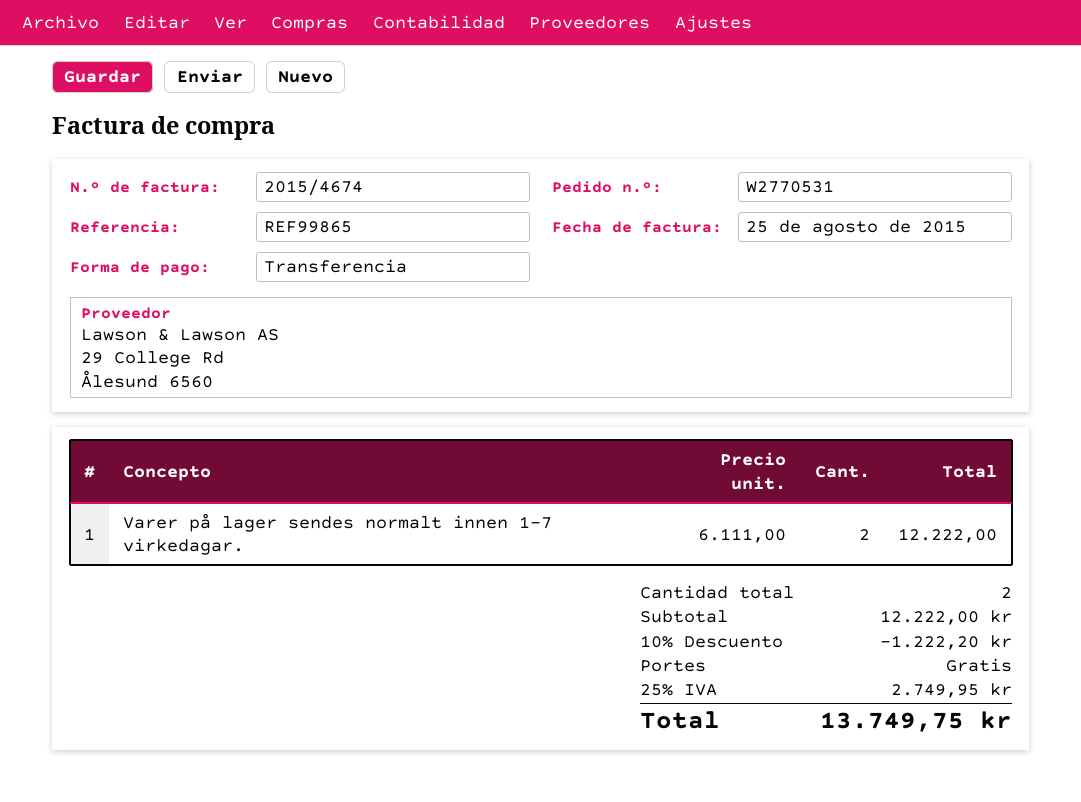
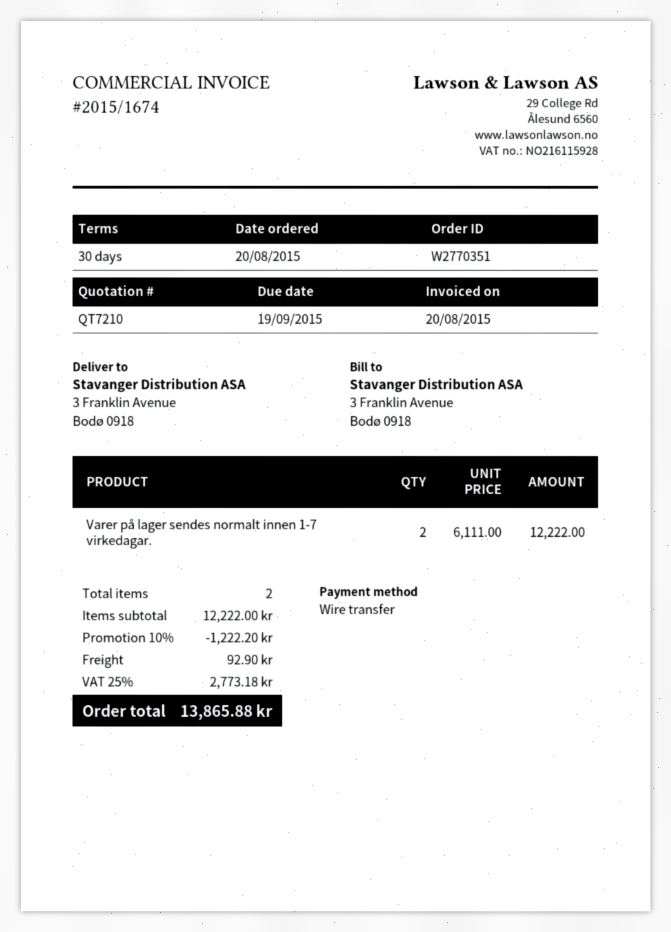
order number: W2770531 -> W2770351
invoice number: 2015/4674 -> 2015/1674
invoice date: 2015-08-25 -> 2015-08-20
shipping: 0.00 -> 92.90
tax: 25% = 2749.95 -> 25% = 2773.18
total: 13749.75 -> 13865.88

